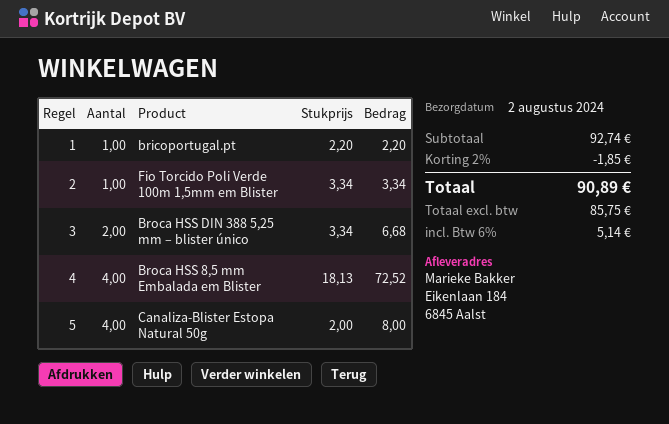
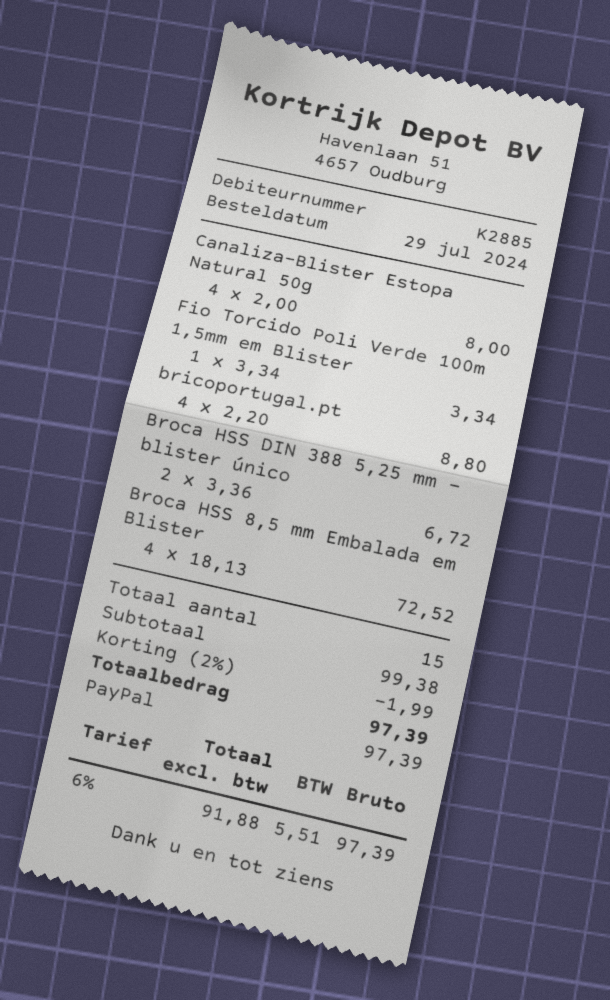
bricoportugal.pt: 1 x 2.20 = 2.20 -> 4 x 2.20 = 8.80
Broca HSS DIN 388 5,25 mm – blister único: 2 x 3.34 = 6.68 -> 2 x 3.36 = 6.72
subtotal: 92.74 -> 99.38
discount: 2% = 1.85 -> 2% = 1.99
net: 85.75 -> 91.88
tax: 6% = 5.14 -> 6% = 5.51
total: 90.89 -> 97.39

